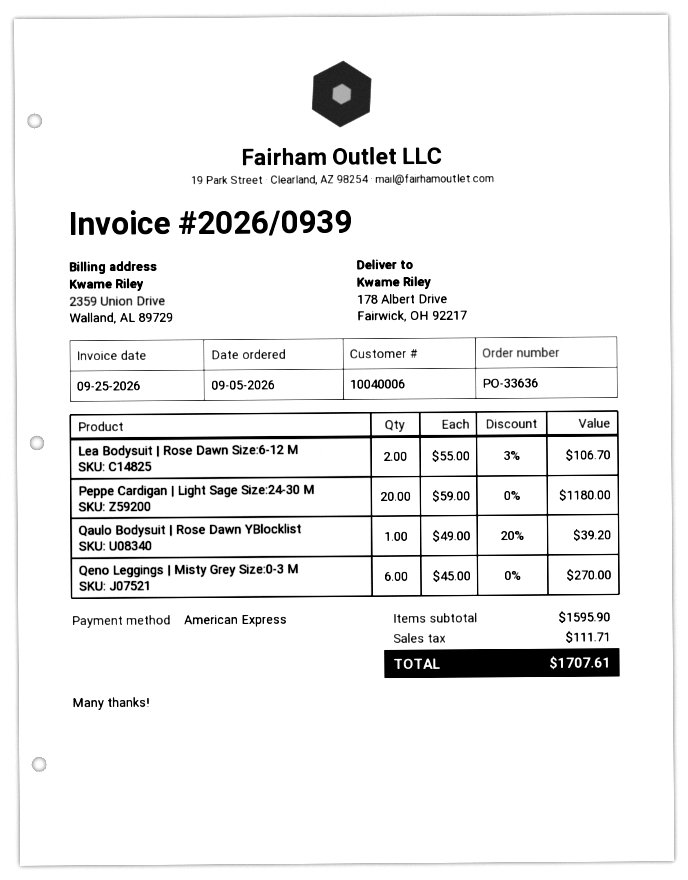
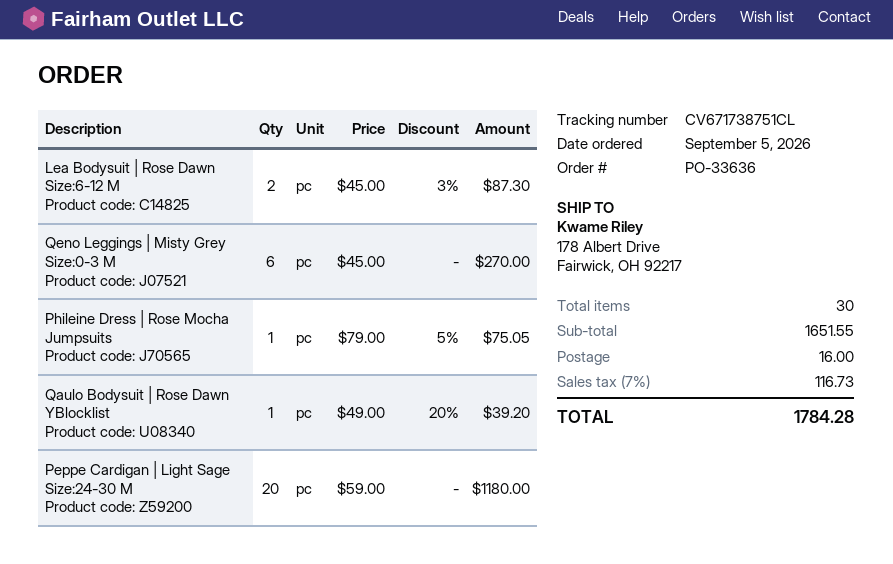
Lea Bodysuit | Rose Dawn Size:6-12 M: 2 x 55.00 - 3% = 106.70 -> 2 x 45.00 - 3% = 87.30
Phileine Dress | Rose Mocha Jumpsuits: none -> 1 x 79.00 - 5% = 75.05
subtotal: 1595.90 -> 1651.55
shipping: none -> 16.00
tax: 111.71 -> 116.73
total: 1707.61 -> 1784.28

